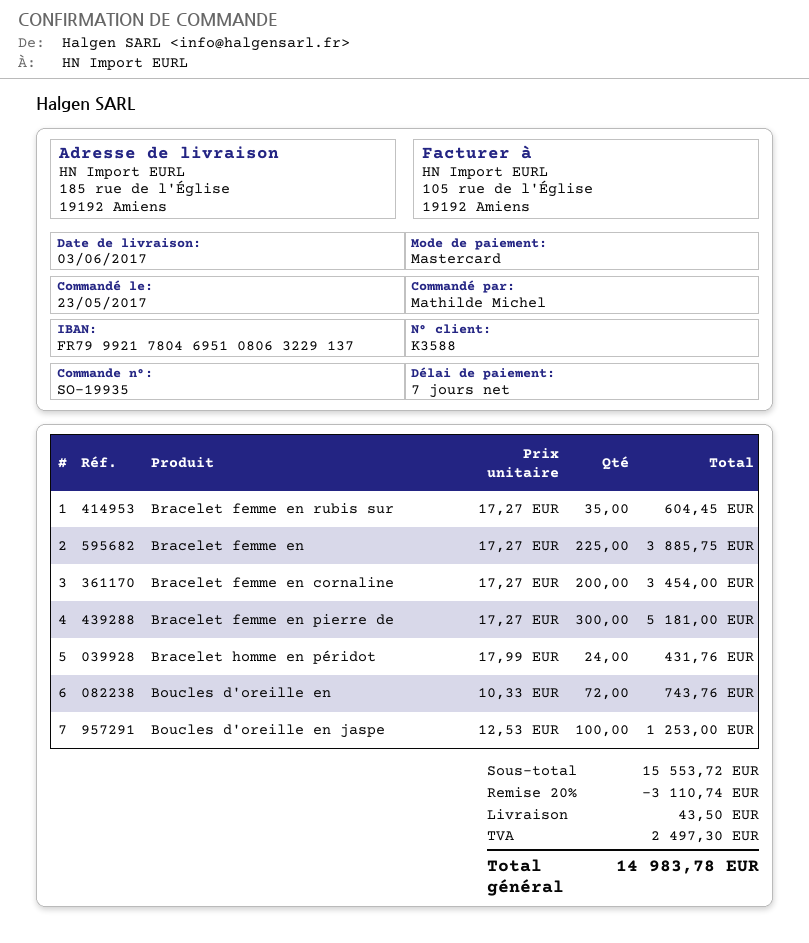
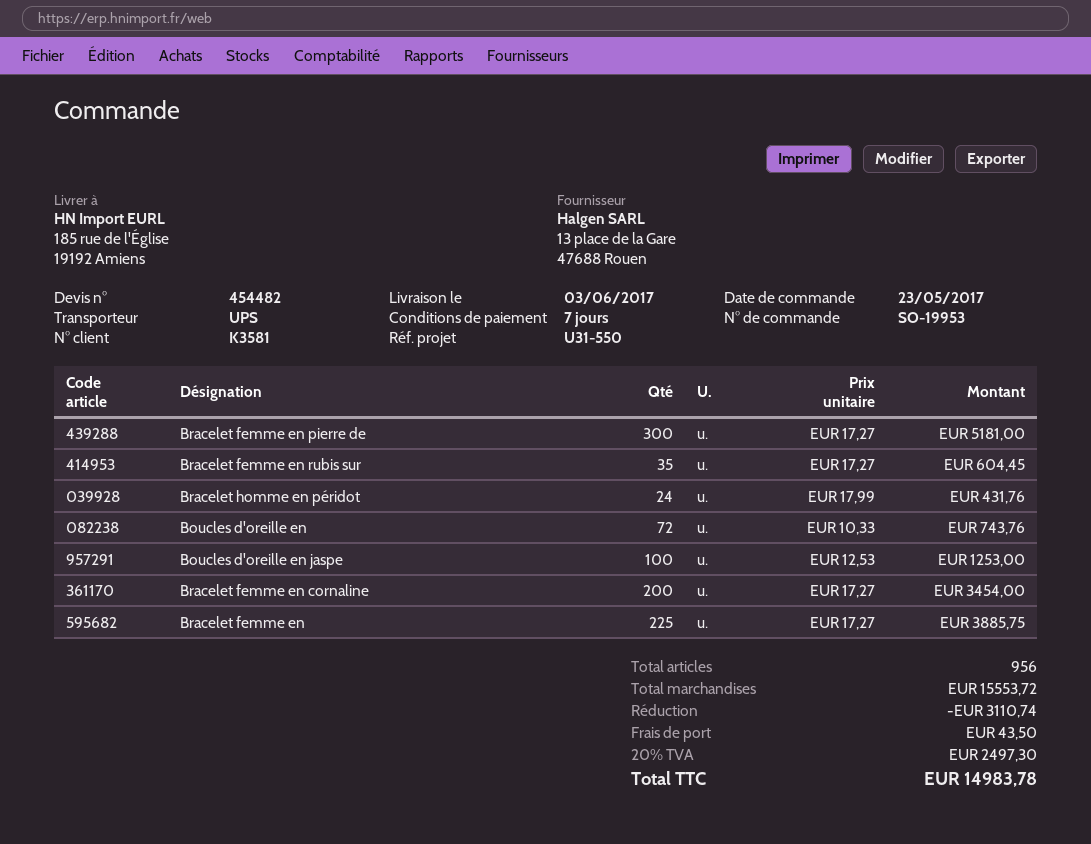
order number: SO-19935 -> SO-19953
customer number: K3588 -> K3581

